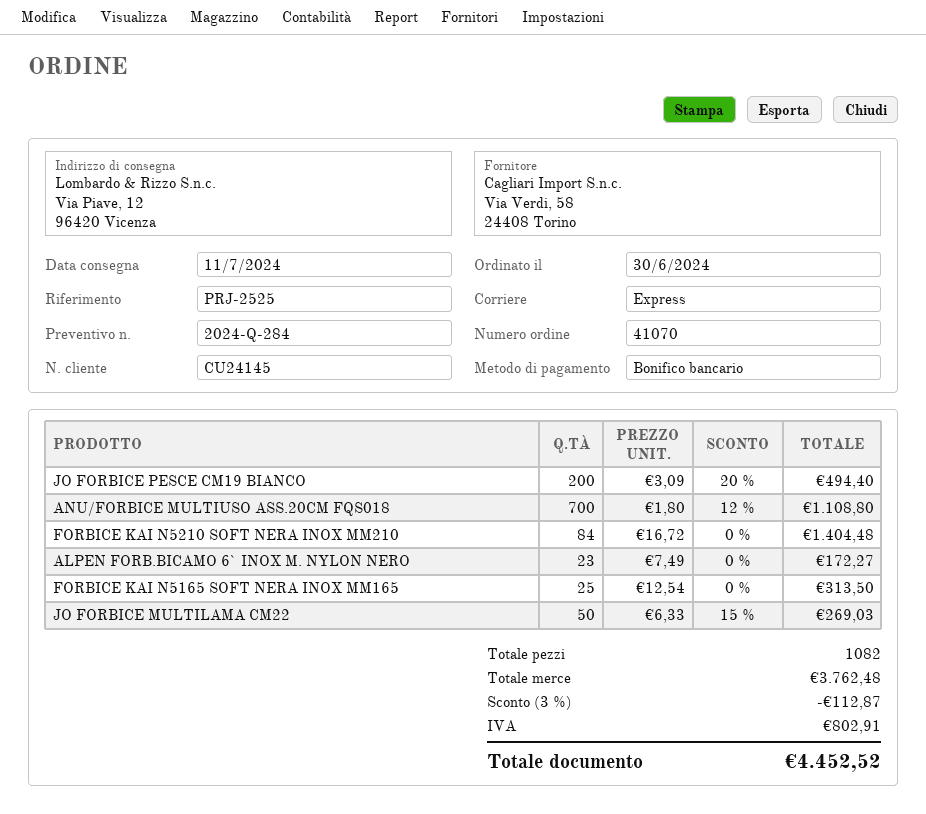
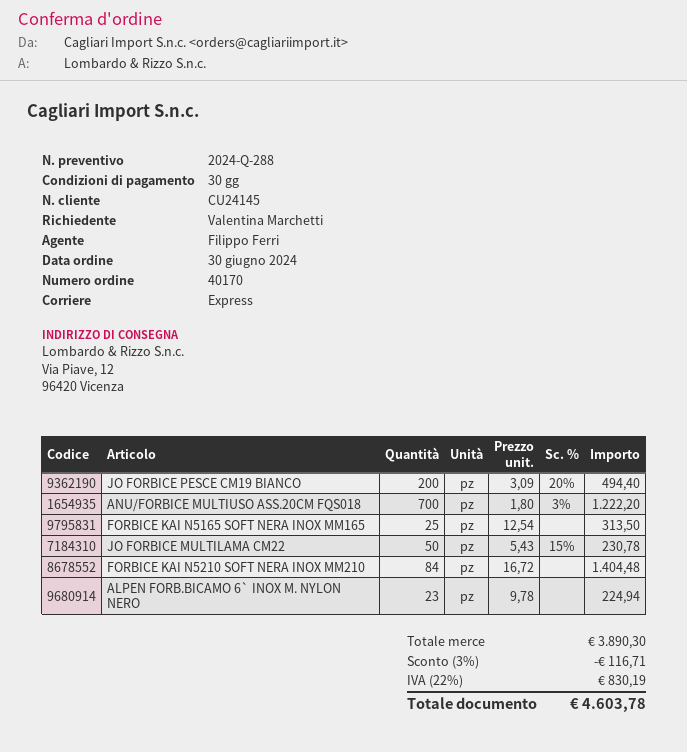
quote number: 2024-Q-284 -> 2024-Q-288
order number: 41070 -> 40170
ANU/FORBICE MULTIUSO ASS.20CM FQS018: 700 x 1.80 - 12% = 1108.80 -> 700 x 1.80 - 3% = 1222.20
ALPEN FORB.BICAMO 6` INOX M. NYLON NERO: 23 x 7.49 = 172.27 -> 23 x 9.78 = 224.94
JO FORBICE MULTILAMA CM22: 50 x 6.33 - 15% = 269.03 -> 50 x 5.43 - 15% = 230.78
subtotal: 3762.48 -> 3890.30
discount: 3% = 112.87 -> 3% = 116.71
tax: 802.91 -> 830.19
total: 4452.52 -> 4603.78

